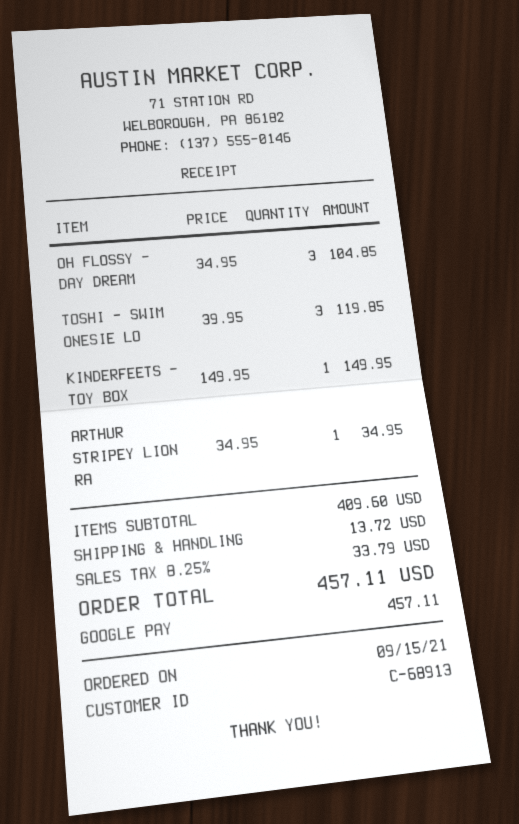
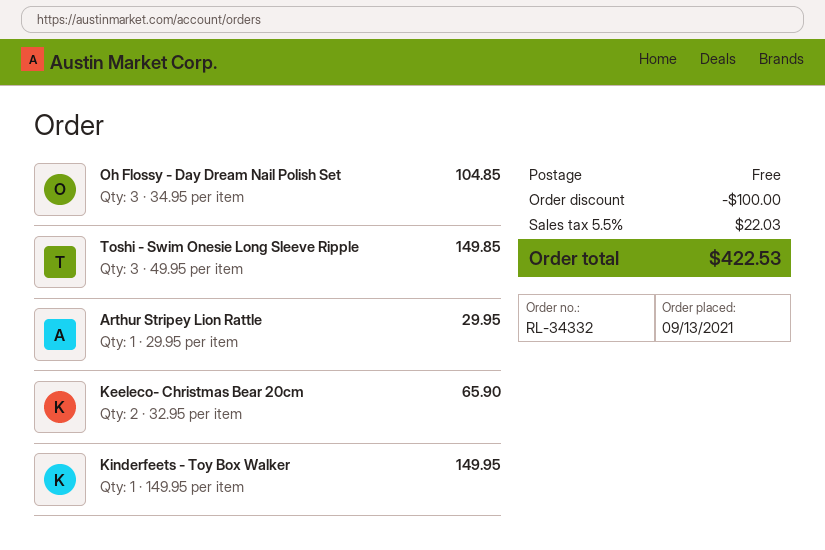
order date: 2021-09-15 -> 2021-09-13
TOSHI - SWIM ONESIE LO: 3 x 39.95 = 119.85 -> 3 x 49.95 = 149.85
ARTHUR STRIPEY LION RA: 1 x 34.95 = 34.95 -> 1 x 29.95 = 29.95
Keeleco- Christmas Bear 20cm: none -> 2 x 32.95 = 65.90
discount: none -> 100.00
shipping: 13.72 -> 0.00
tax: 8.25% = 33.79 -> 5.5% = 22.03
total: 457.11 -> 422.53

